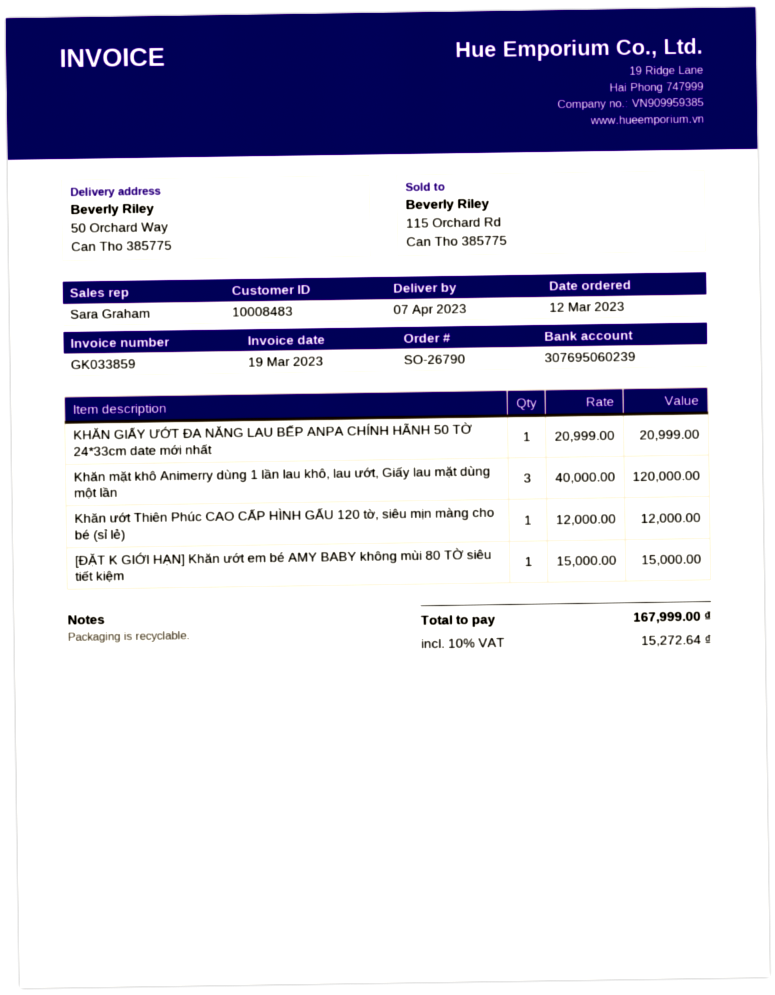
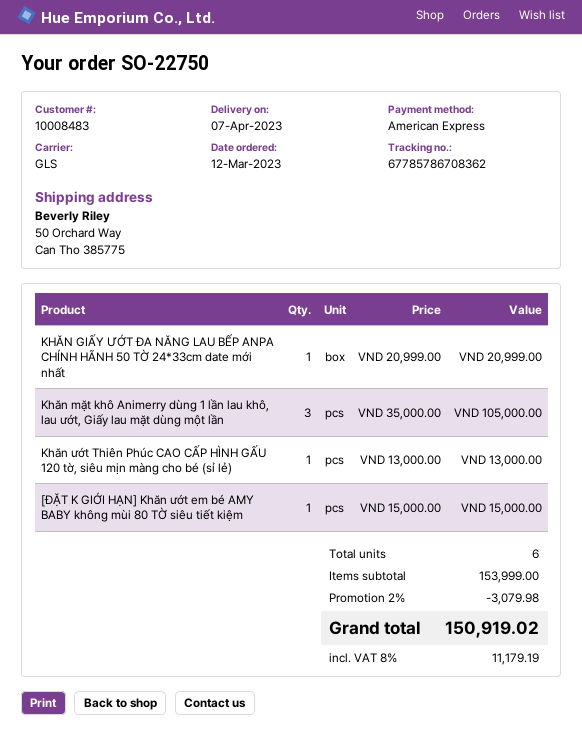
order number: SO-26790 -> SO-22750
Khăn mặt khô Animerry dùng 1 lần lau khô, lau ướt, Giấy lau mặt dùng một lần: 3 x 40000.00 = 120000.00 -> 3 x 35000.00 = 105000.00
Khăn ướt Thiên Phúc CAO CẤP HÌNH GẤU 120 tờ, siêu mịn màng cho bé (sỉ lẻ): 1 x 12000.00 = 12000.00 -> 1 x 13000.00 = 13000.00
discount: none -> 2% = 3079.98
tax: 10% = 15272.64 -> 8% = 11179.19
total: 167999.00 -> 150919.02

